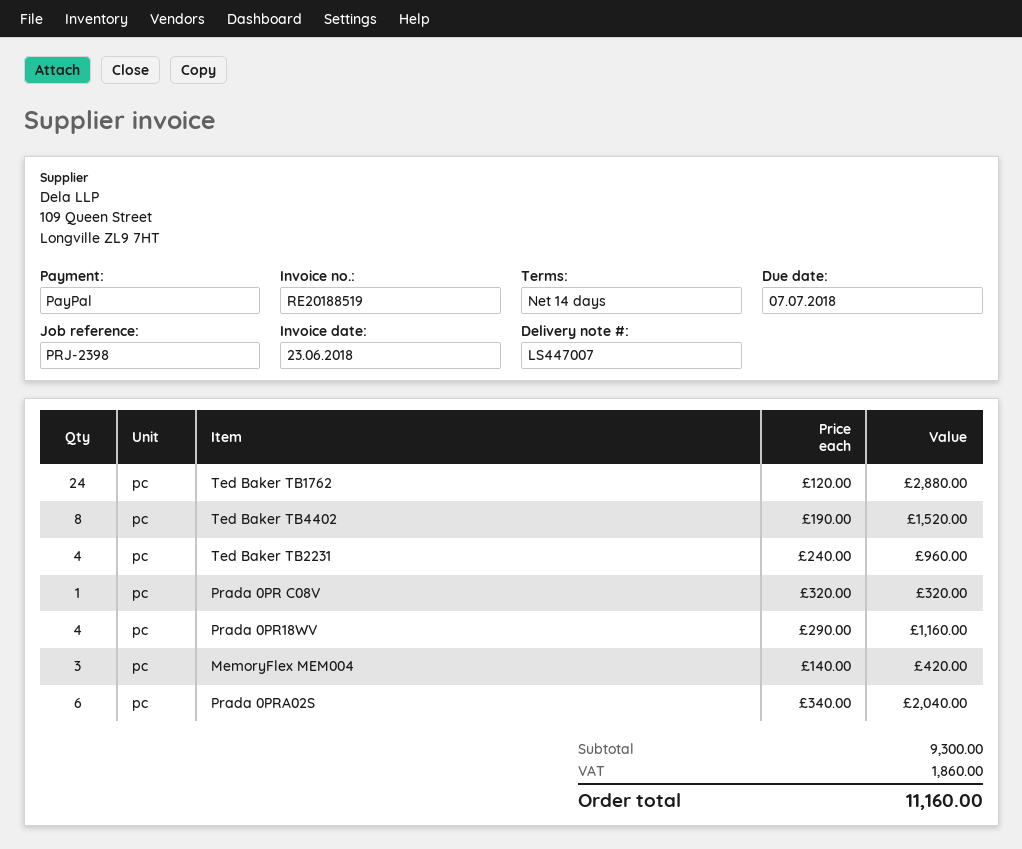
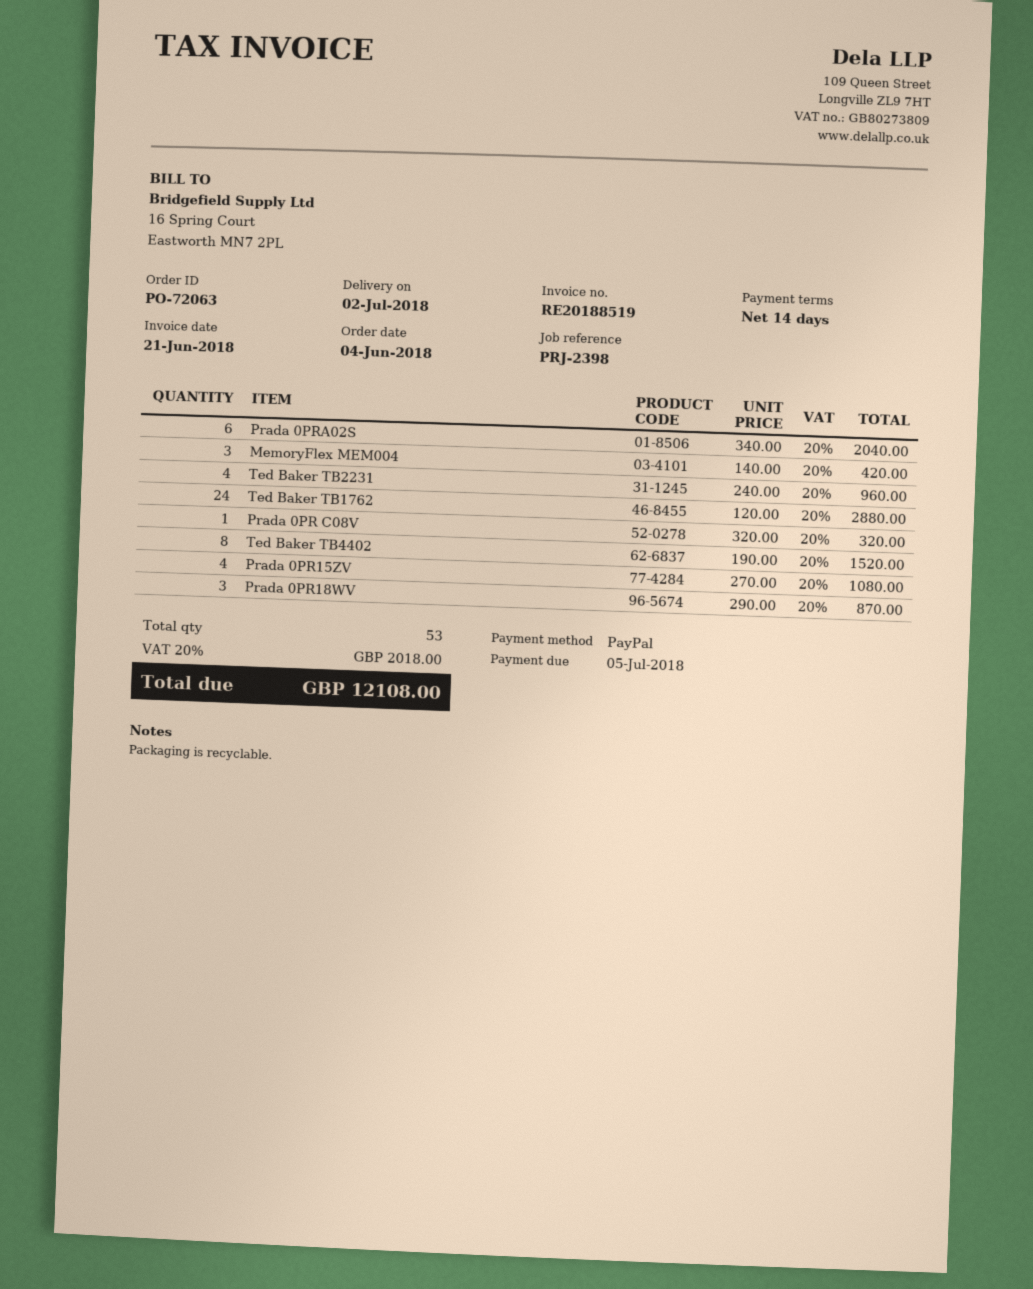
invoice date: 2018-06-23 -> 2018-06-21
due date: 2018-07-07 -> 2018-07-05
Prada 0PR18WV: 4 x 290.00 = 1160.00 -> 3 x 290.00 = 870.00
Prada 0PR15ZV: none -> 4 x 270.00 = 1080.00
tax: 1860.00 -> 2018.00
total: 11160.00 -> 12108.00

